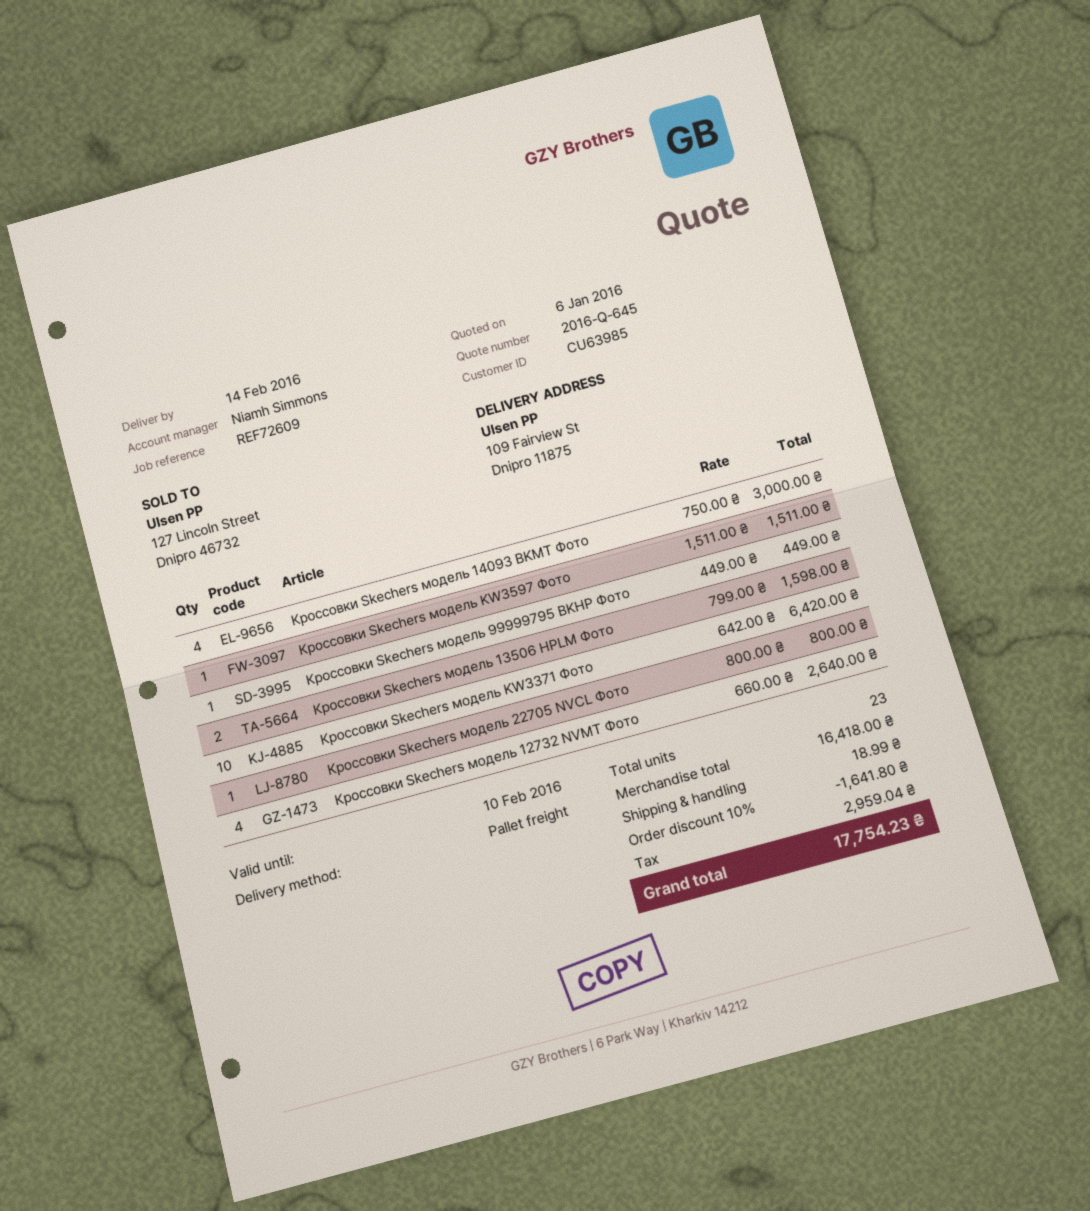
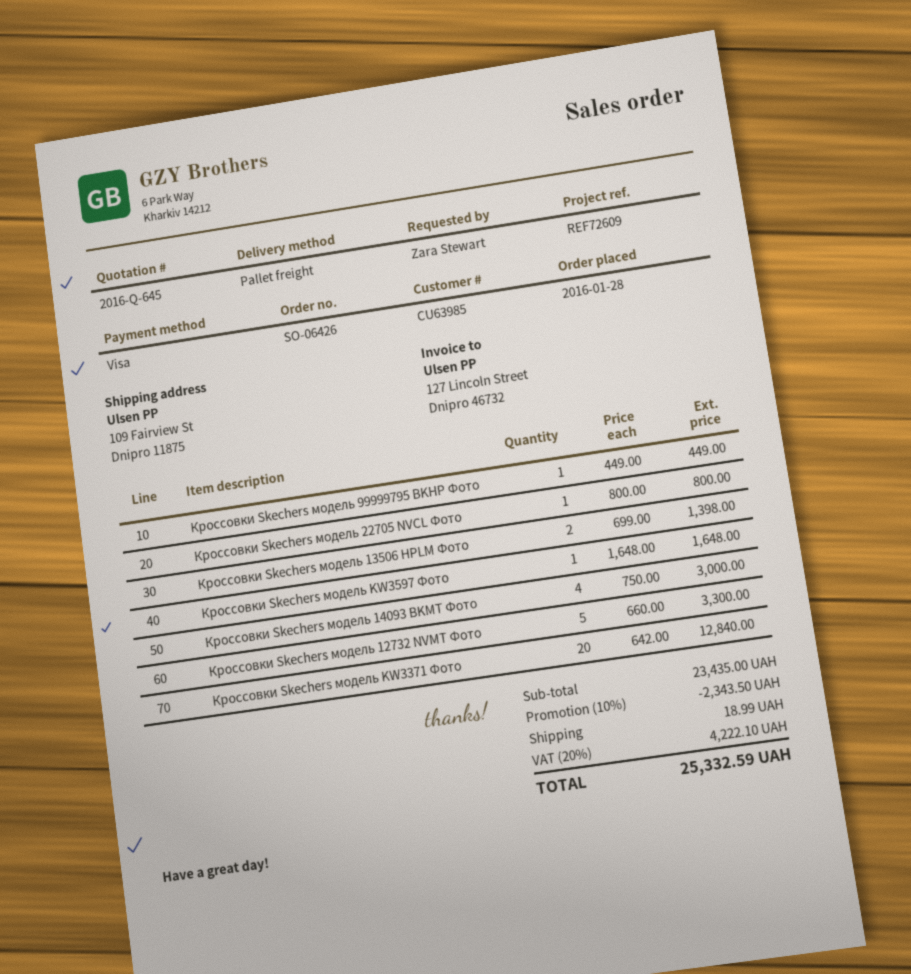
Кроссовки Skechers модель KW3597 Фото: 1 x 1511.00 = 1511.00 -> 1 x 1648.00 = 1648.00
Кроссовки Skechers модель 13506 HPLM Фото: 2 x 799.00 = 1598.00 -> 2 x 699.00 = 1398.00
Кроссовки Skechers модель KW3371 Фото: 10 x 642.00 = 6420.00 -> 20 x 642.00 = 12840.00
Кроссовки Skechers модель 12732 NVMT Фото: 4 x 660.00 = 2640.00 -> 5 x 660.00 = 3300.00
subtotal: 16418.00 -> 23435.00
discount: 10% = 1641.80 -> 10% = 2343.50
tax: 2959.04 -> 4222.10
total: 17754.23 -> 25332.59

